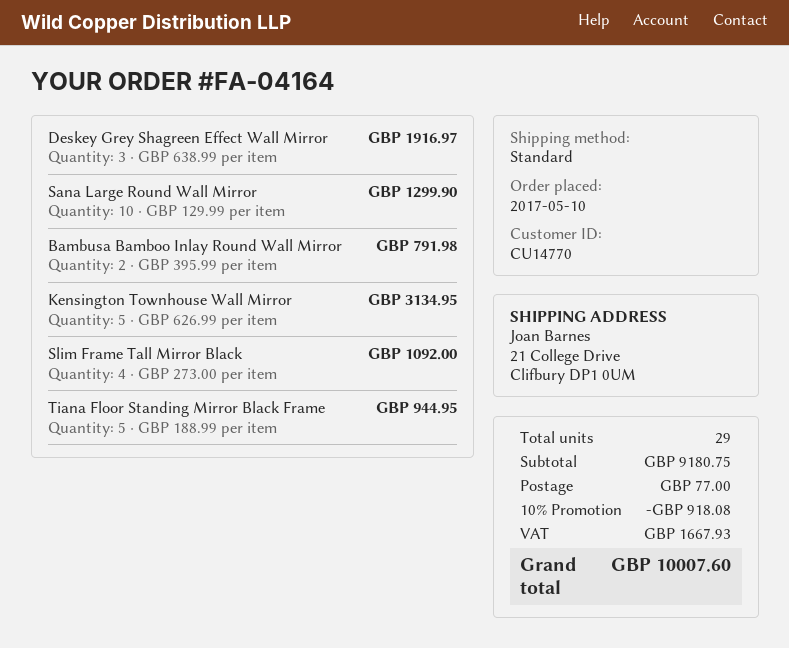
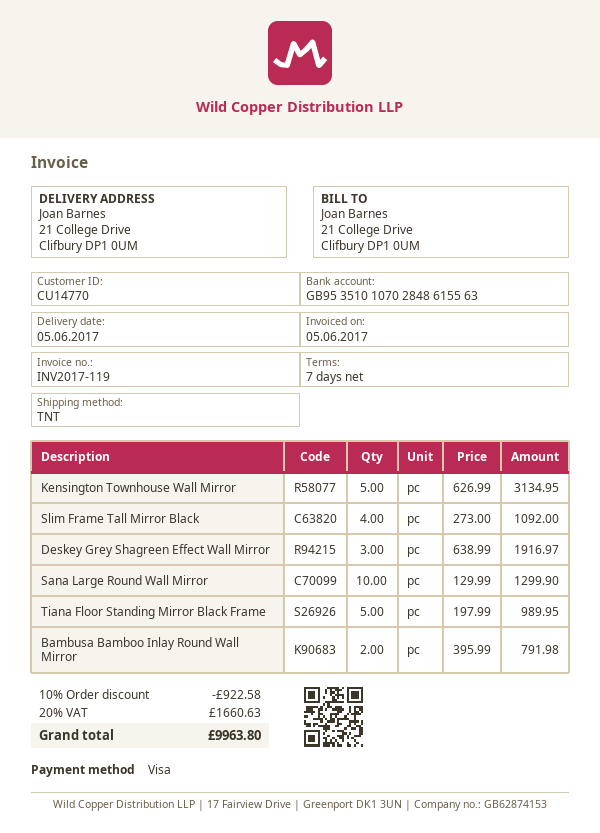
shipping method: standard -> TNT
Tiana Floor Standing Mirror Black Frame: 5 x 188.99 = 944.95 -> 5 x 197.99 = 989.95
discount: 10% = 918.08 -> 10% = 922.58
shipping: 77.00 -> none
tax: 1667.93 -> 1660.63
total: 10007.60 -> 9963.80

